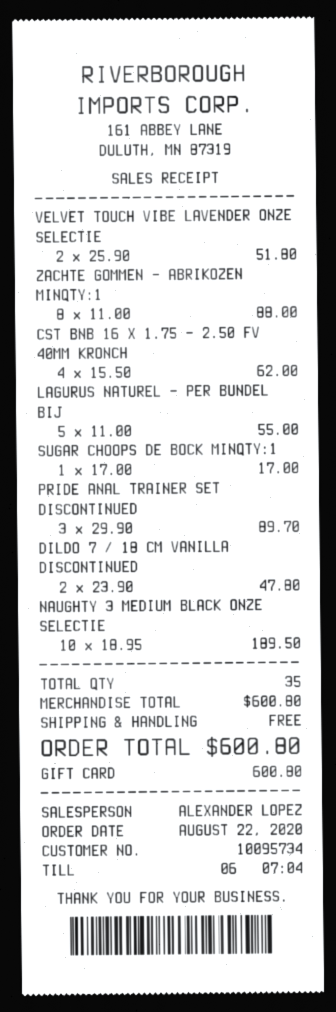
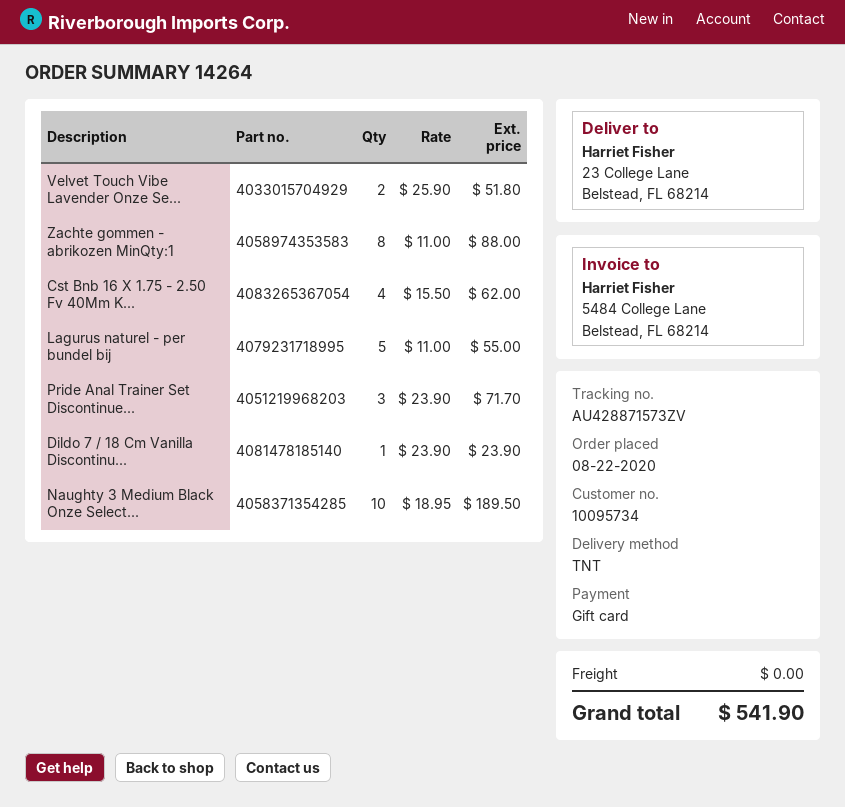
SUGAR CHOOPS DE BOCK MINQTY:1: 1 x 17.00 = 17.00 -> none
PRIDE ANAL TRAINER SET DISCONTINUED: 3 x 29.90 = 89.70 -> 3 x 23.90 = 71.70
DILDO 7 / 18 CM VANILLA DISCONTINUED: 2 x 23.90 = 47.80 -> 1 x 23.90 = 23.90
total: 600.80 -> 541.90

